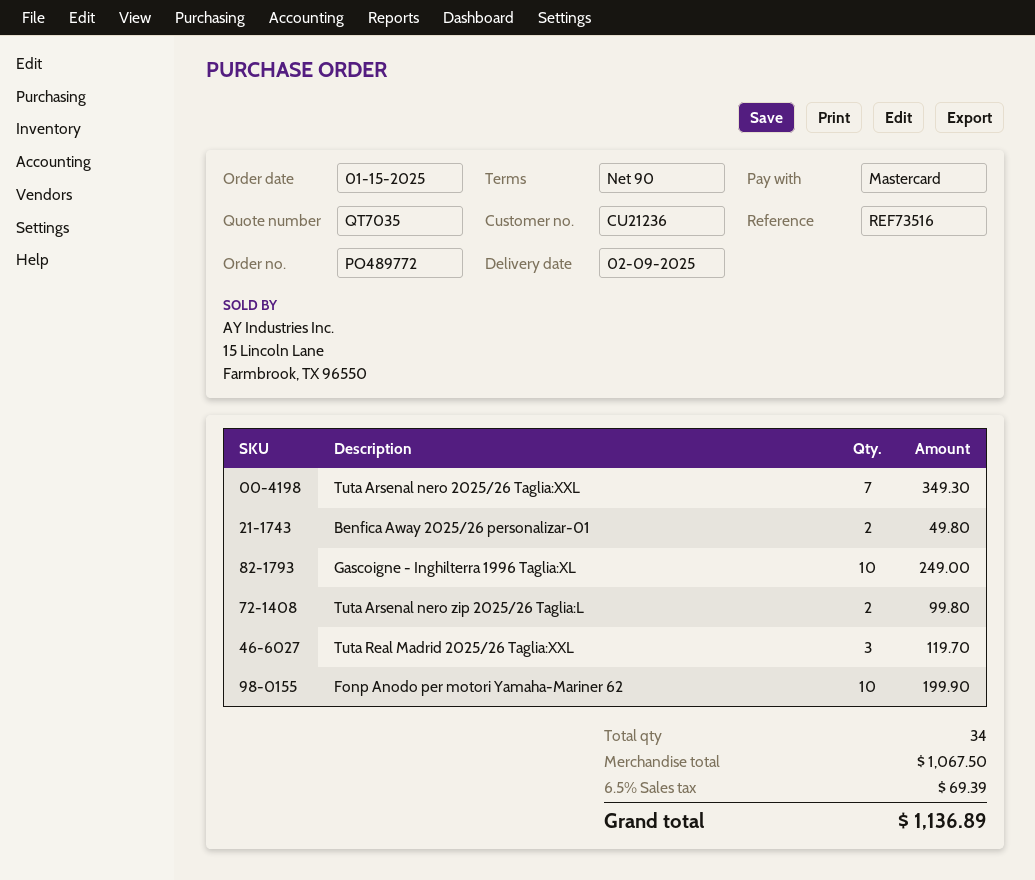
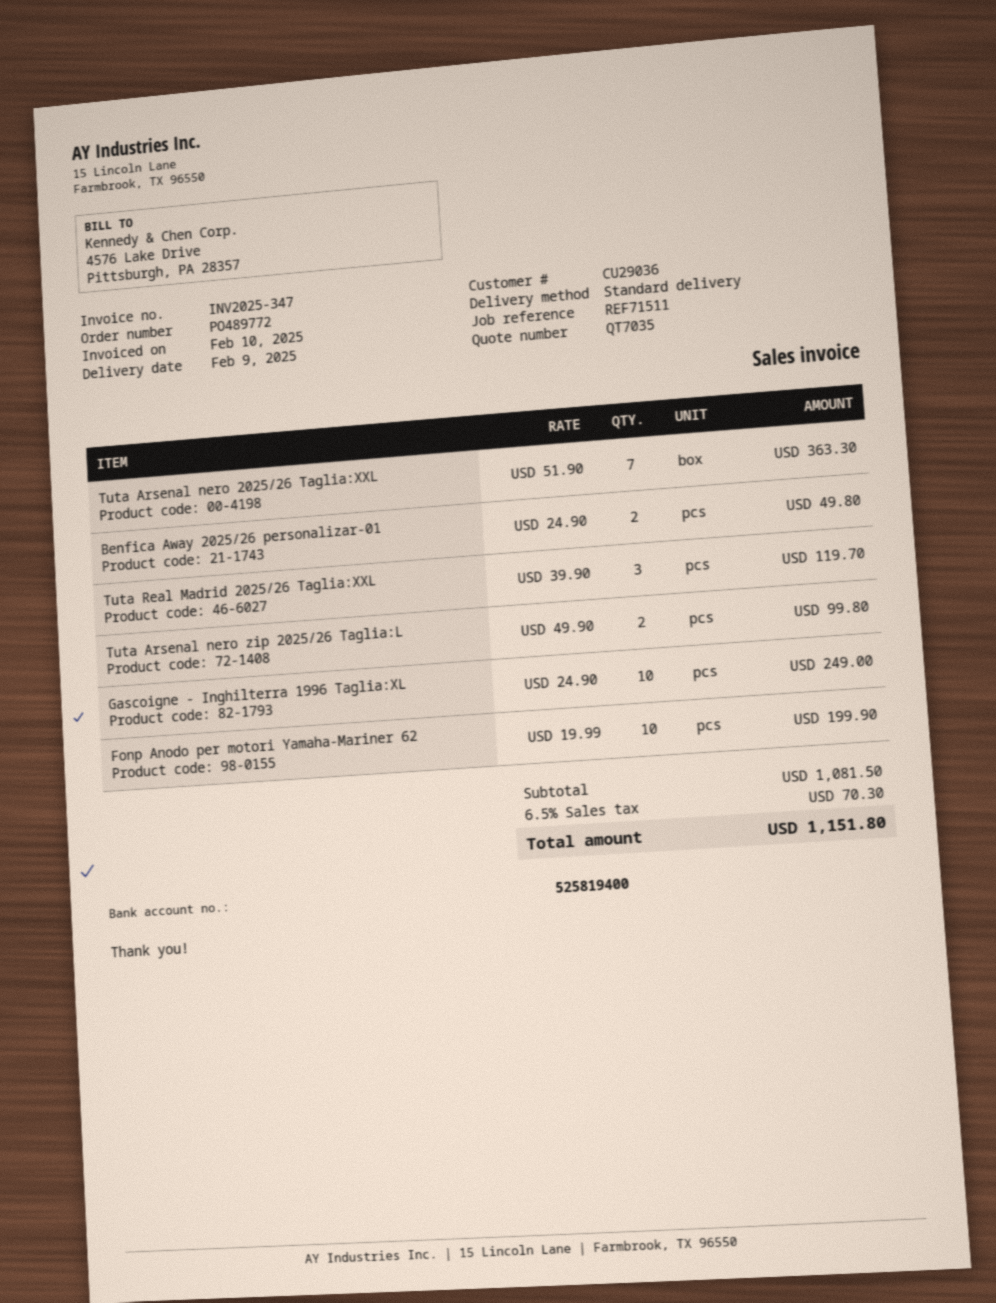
customer number: CU21236 -> CU29036
reference: REF73516 -> REF71511
Tuta Arsenal nero 2025/26 Taglia:XXL: 7 for 349.30 -> 7 for 363.30
subtotal: 1067.50 -> 1081.50
tax: 6.5% = 69.39 -> 6.5% = 70.30
total: 1136.89 -> 1151.80

